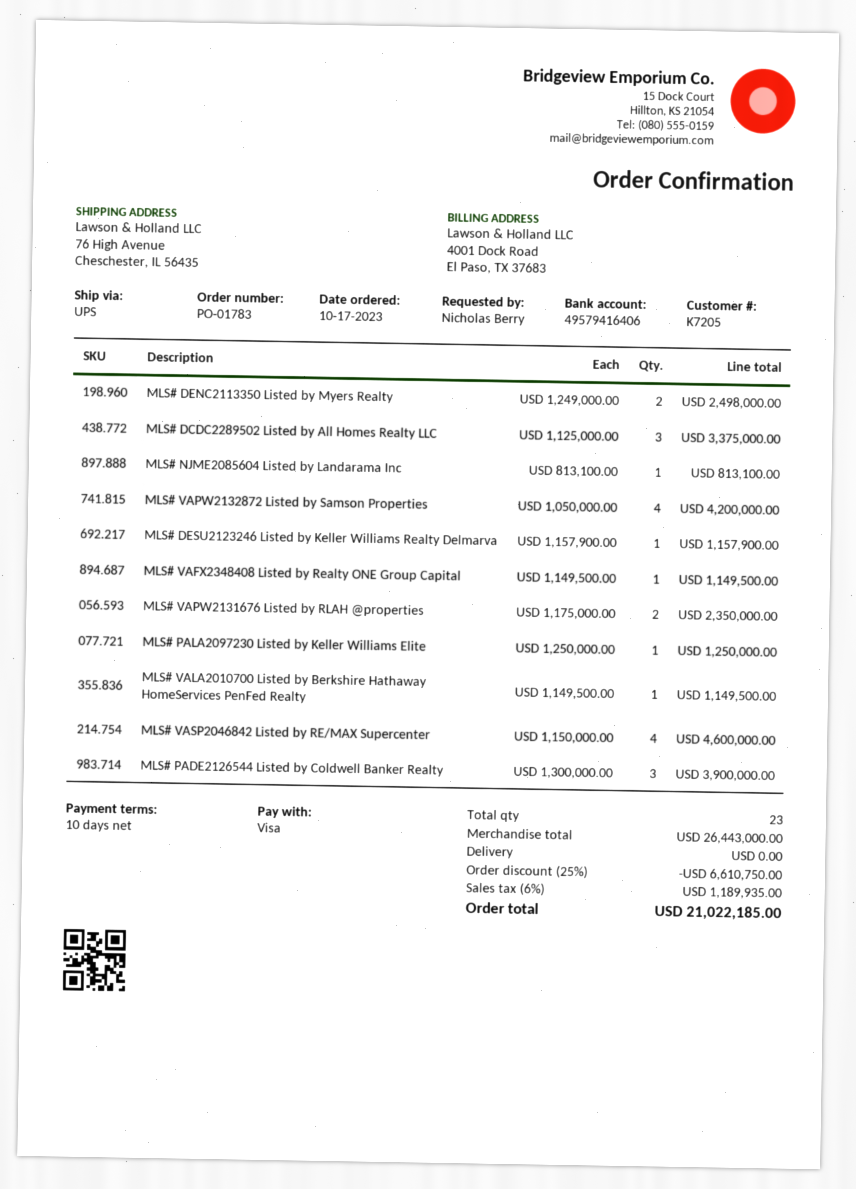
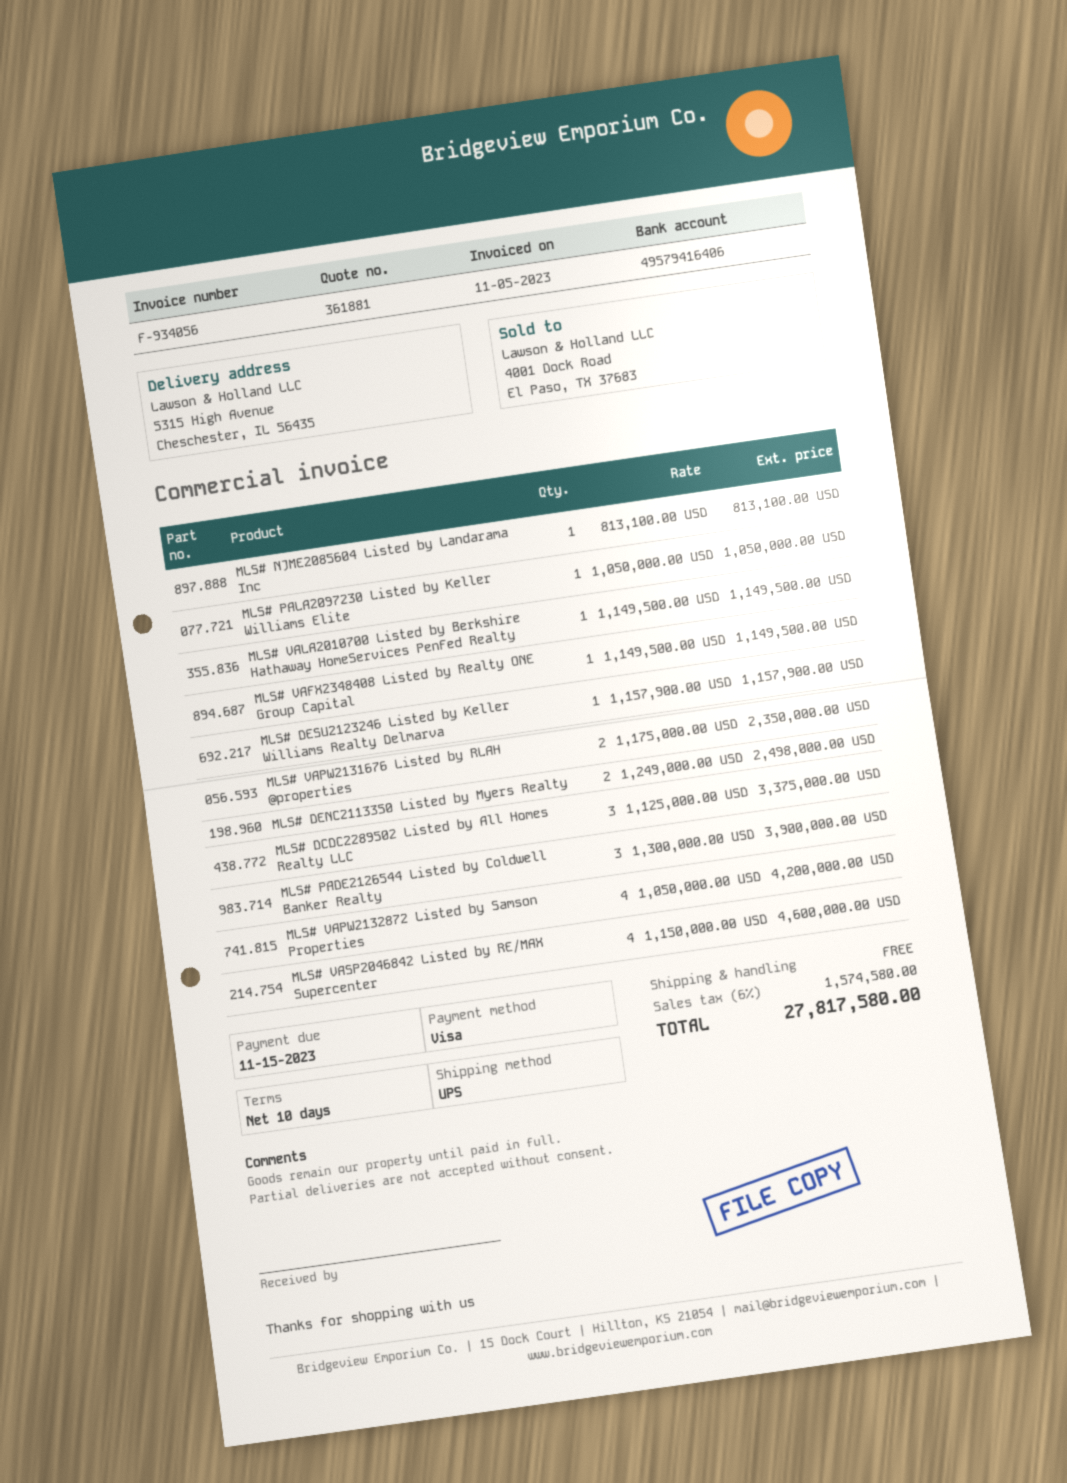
ship to: 76 High Avenue, Cheschester, IL 56435 -> 5315 High Avenue, Cheschester, IL 56435
MLS# PALA2097230 Listed by Keller Williams Elite: 1 x 1250000.00 = 1250000.00 -> 1 x 1050000.00 = 1050000.00
discount: 25% = 6610750.00 -> none
tax: 6% = 1189935.00 -> 6% = 1574580.00
total: 21022185.00 -> 27817580.00

